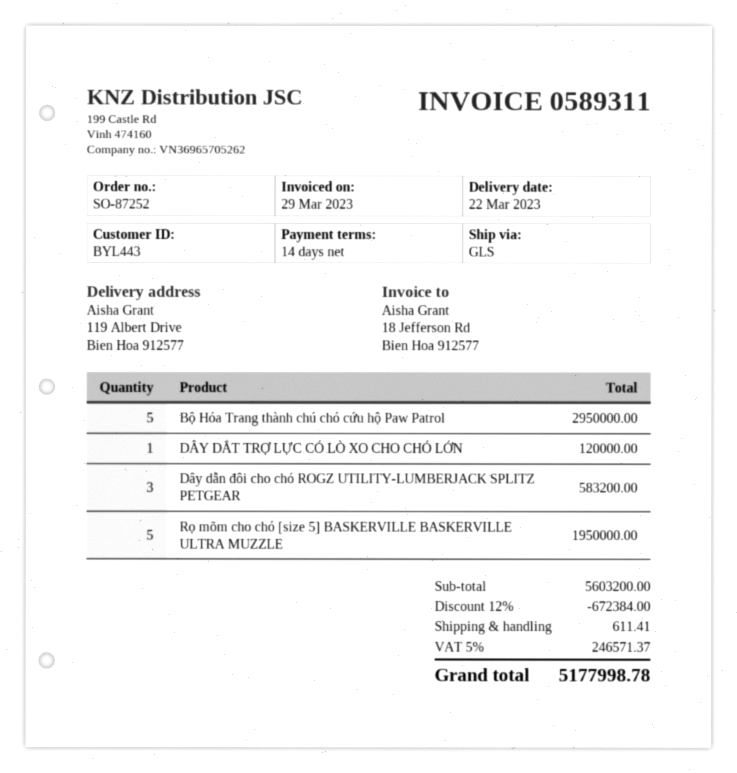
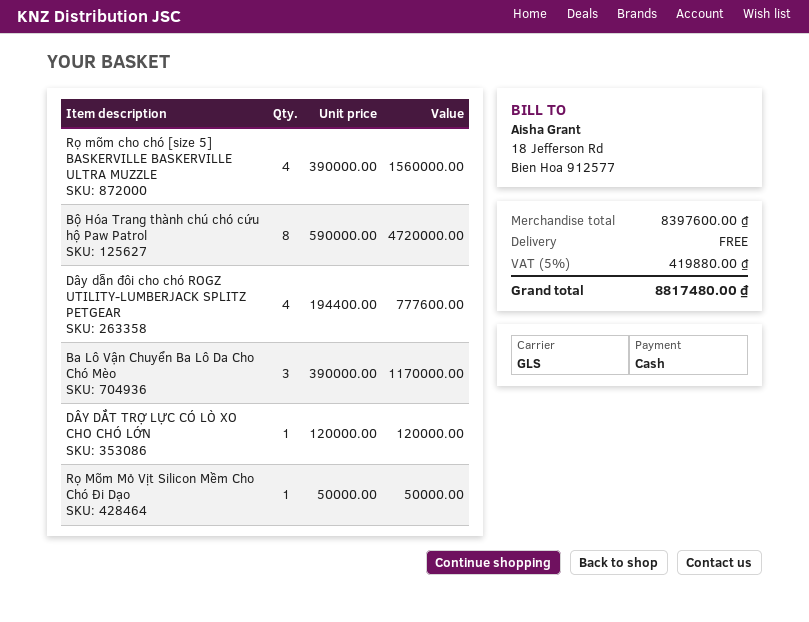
Bộ Hóa Trang thành chú chó cứu hộ Paw Patrol: 5 for 2950000.00 -> 8 for 4720000.00
Dây dẫn đôi cho chó ROGZ UTILITY-LUMBERJACK SPLITZ PETGEAR: 3 for 583200.00 -> 4 for 777600.00
Rọ mõm cho chó [size 5] BASKERVILLE BASKERVILLE ULTRA MUZZLE: 5 for 1950000.00 -> 4 for 1560000.00
Ba Lô Vận Chuyển Ba Lô Da Cho Chó Mèo: none -> 3 for 1170000.00
Rọ Mõm Mỏ Vịt Silicon Mềm Cho Chó Đi Dạo: none -> 1 for 50000.00
subtotal: 5603200.00 -> 8397600.00
discount: 12% = 672384.00 -> none
shipping: 611.41 -> 0.00
tax: 5% = 246571.37 -> 5% = 419880.00
total: 5177998.78 -> 8817480.00

